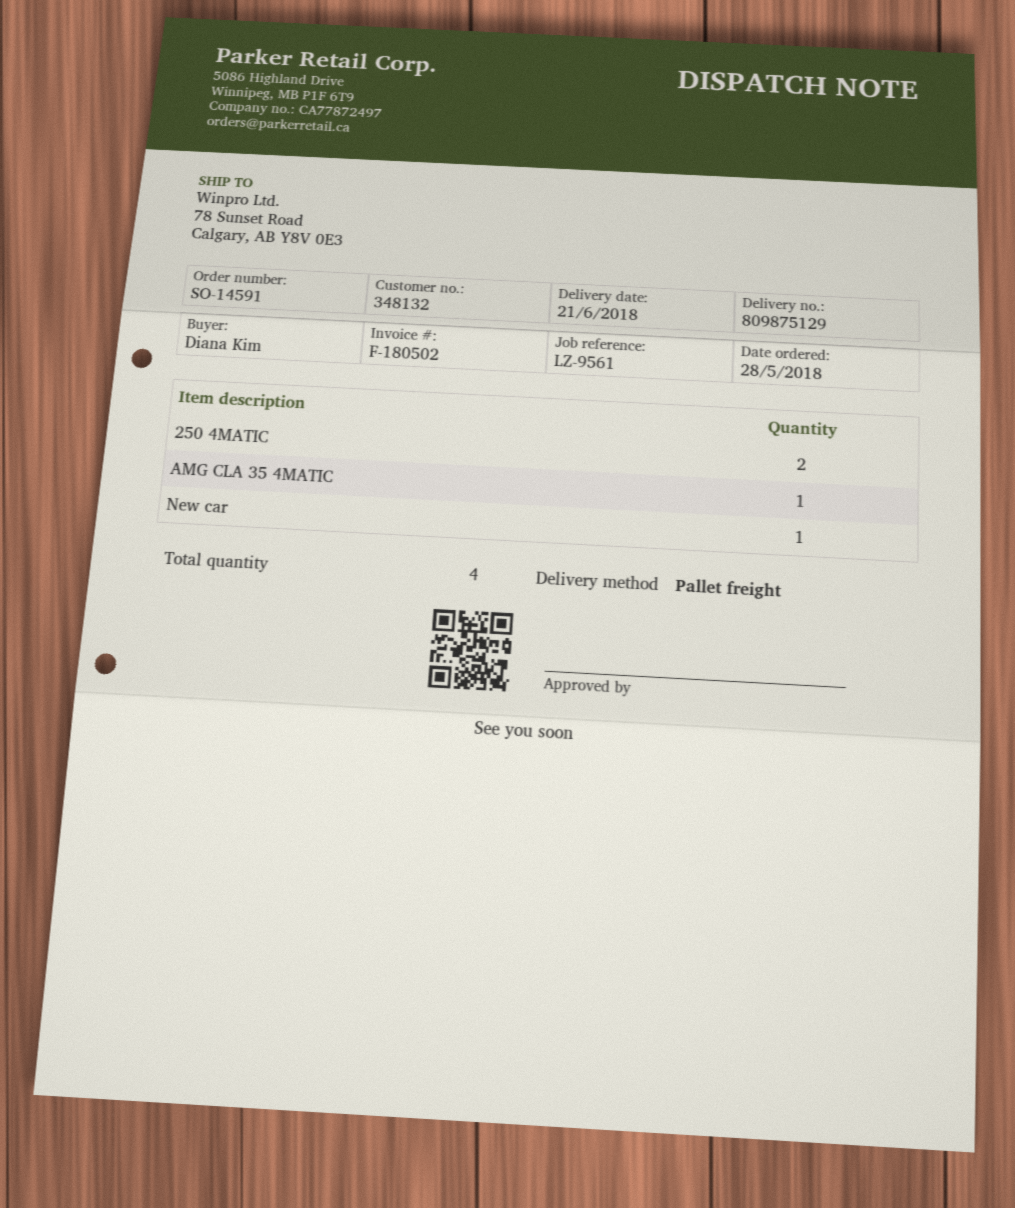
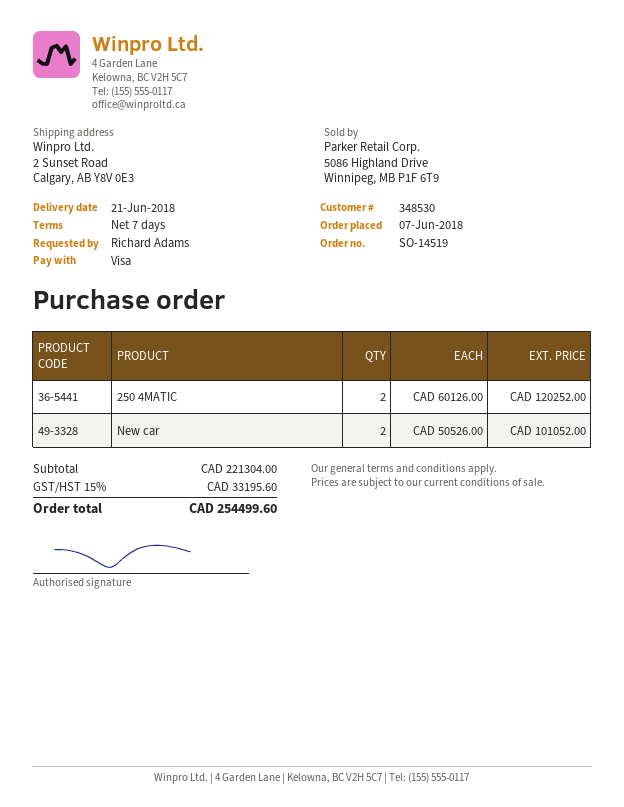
order number: SO-14591 -> SO-14519
order date: 2018-05-28 -> 2018-06-07
customer number: 348132 -> 348530
ordered by: Diana Kim -> Richard Adams
ship to: 78 Sunset Road, Calgary, AB Y8V 0E3 -> 2 Sunset Road, Calgary, AB Y8V 0E3
AMG CLA 35 4MATIC: 1 -> none
New car: 1 -> 2

